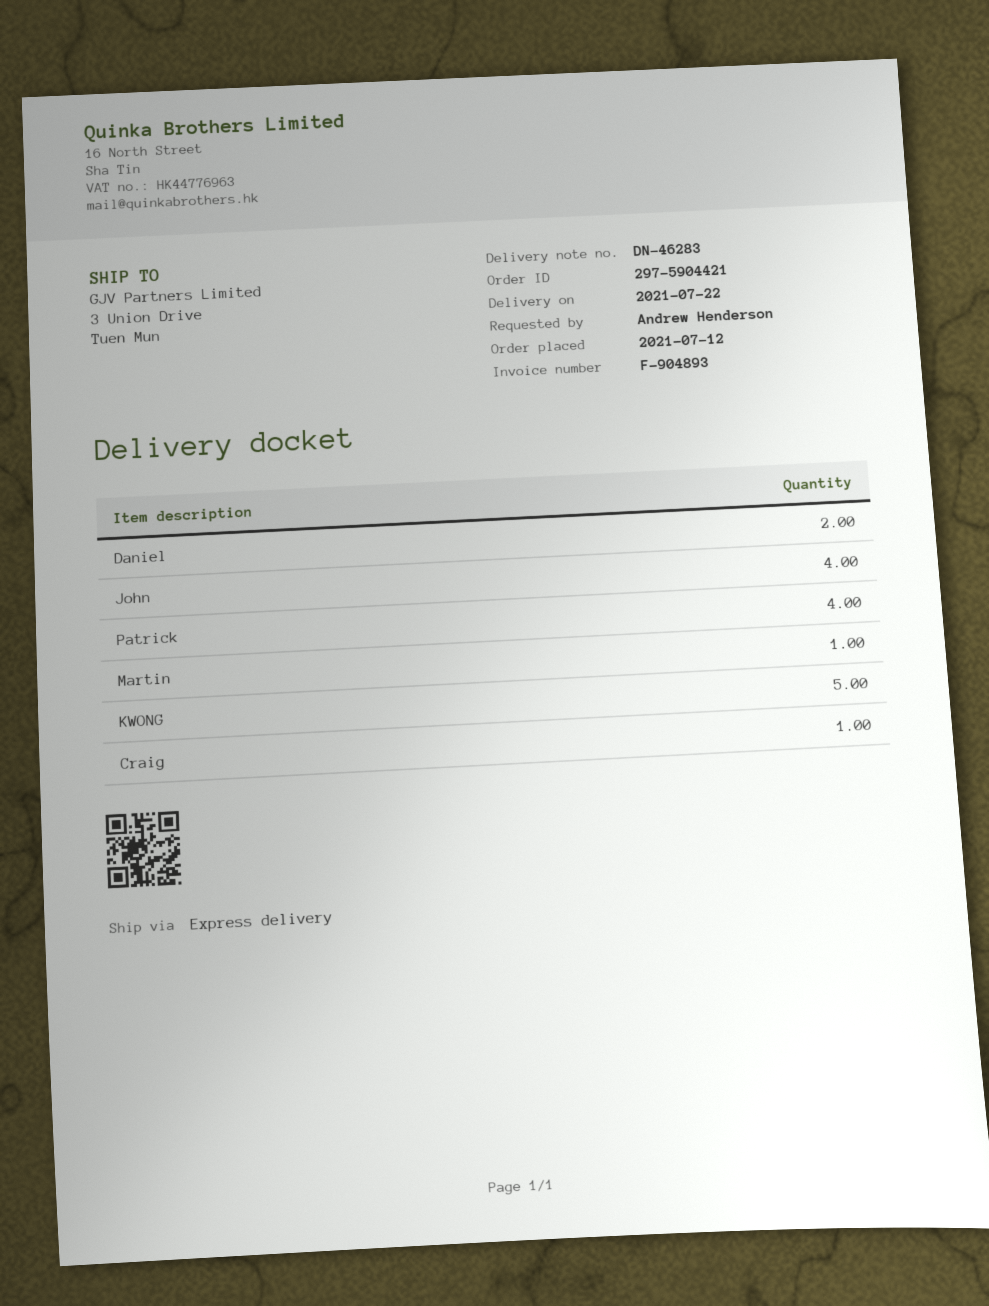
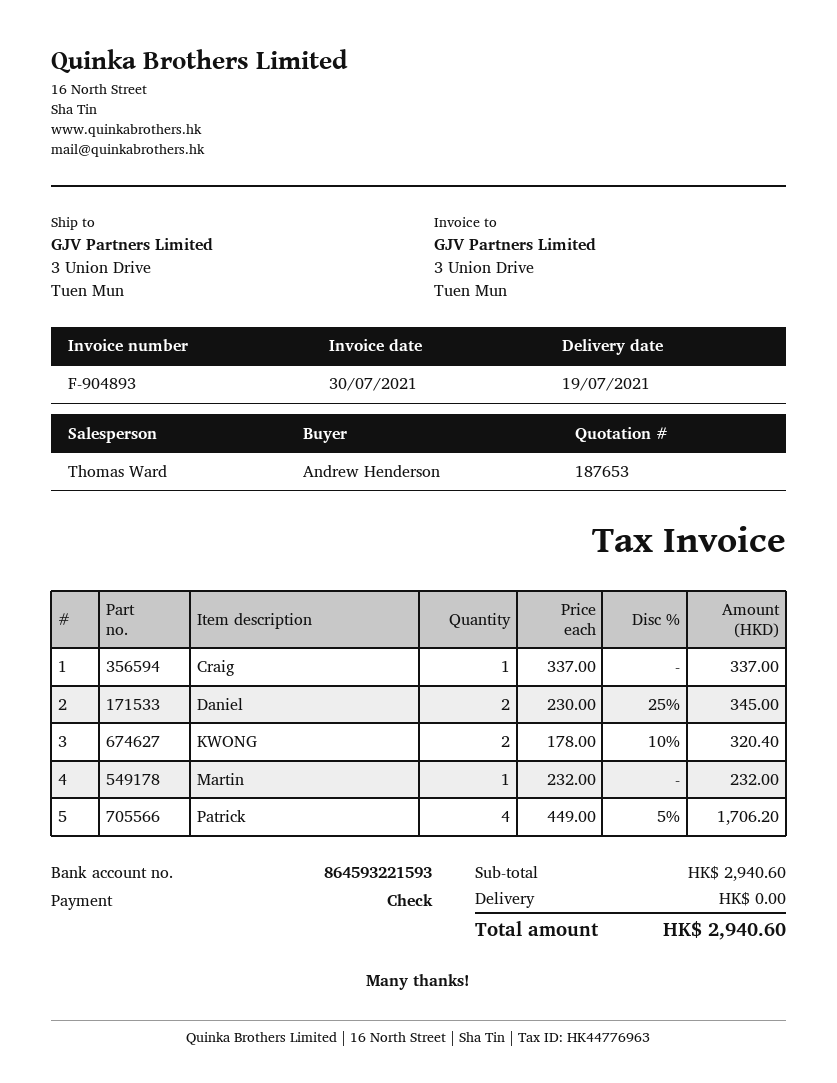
delivery date: 2021-07-22 -> 2021-07-19
John: 4 -> none
KWONG: 5 -> 2

